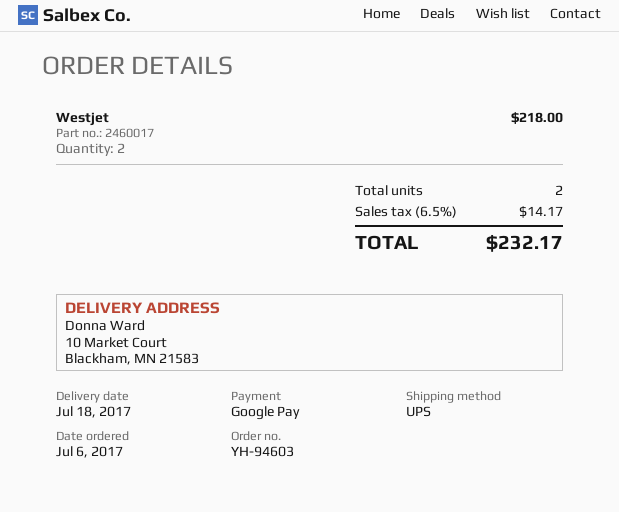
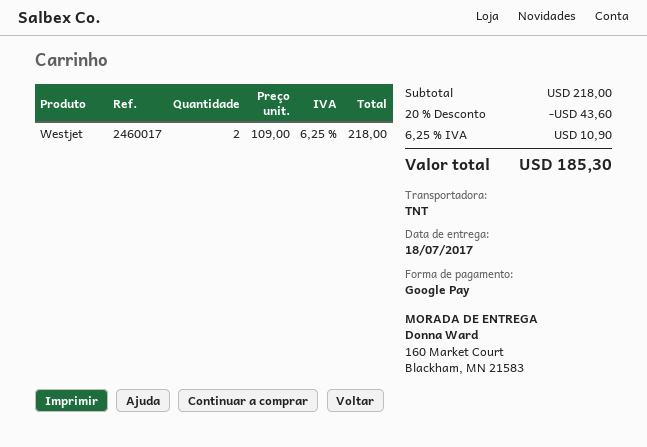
shipping method: UPS -> TNT
ship to: 10 Market Court, Blackham, MN 21583 -> 160 Market Court, Blackham, MN 21583
discount: none -> 20% = 43.60
tax: 6.5% = 14.17 -> 6.25% = 10.90
total: 232.17 -> 185.30

